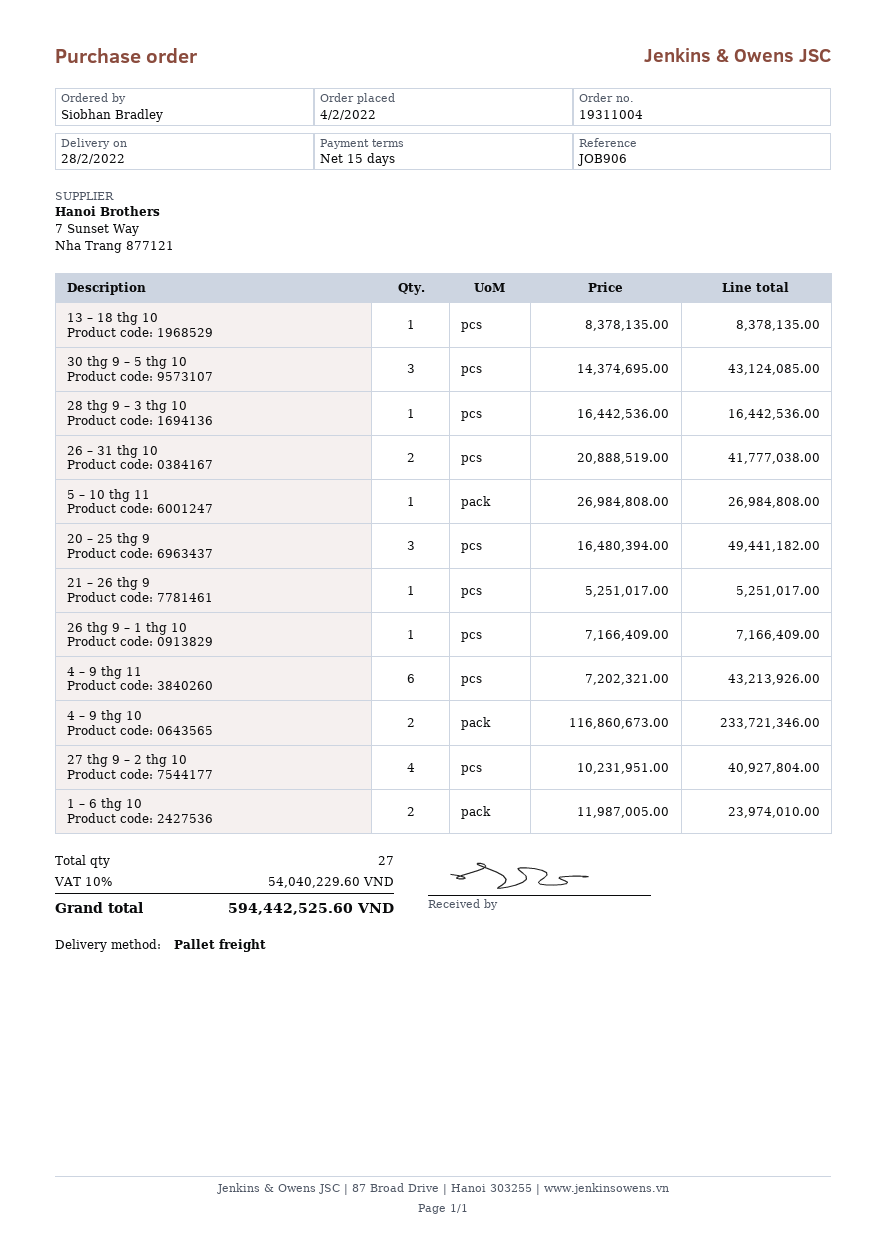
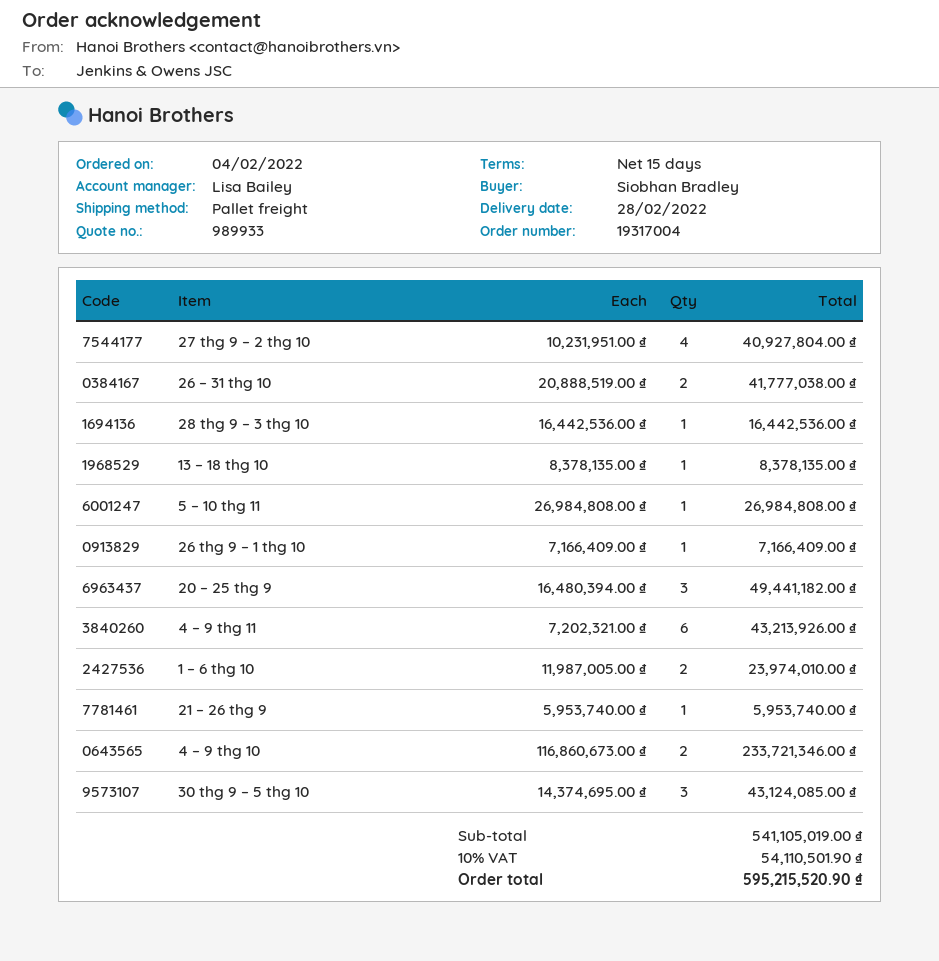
order number: 19311004 -> 19317004
21 – 26 thg 9: 1 x 5251017.00 = 5251017.00 -> 1 x 5953740.00 = 5953740.00
tax: 10% = 54040229.60 -> 10% = 54110501.90
total: 594442525.60 -> 595215520.90

